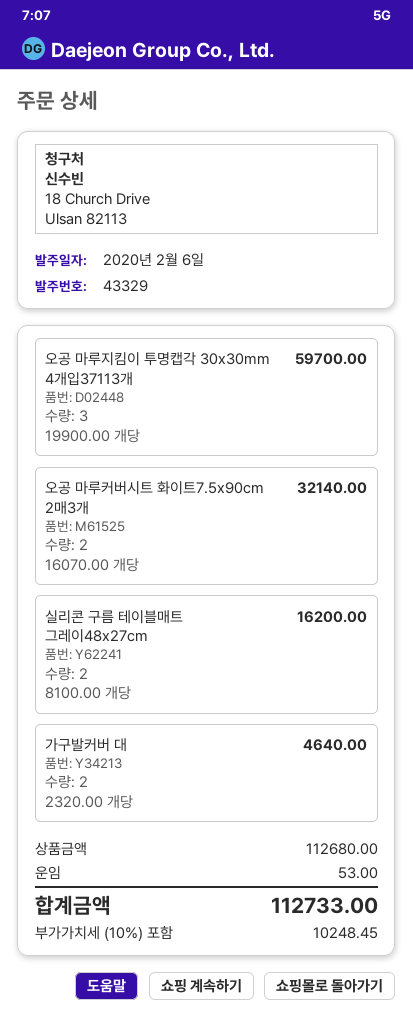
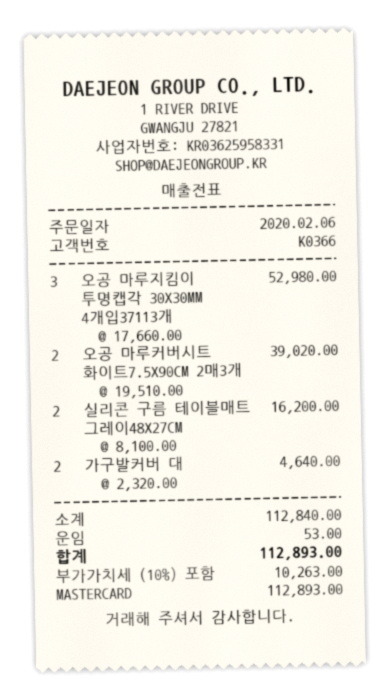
오공 마루지킴이 투명캡각 30x30mm 4개입37113개: 3 x 19900.00 = 59700.00 -> 3 x 17660.00 = 52980.00
오공 마루커버시트 화이트7.5x90cm 2매3개: 2 x 16070.00 = 32140.00 -> 2 x 19510.00 = 39020.00
subtotal: 112680.00 -> 112840.00
tax: 10% = 10248.45 -> 10% = 10263.00
total: 112733.00 -> 112893.00

